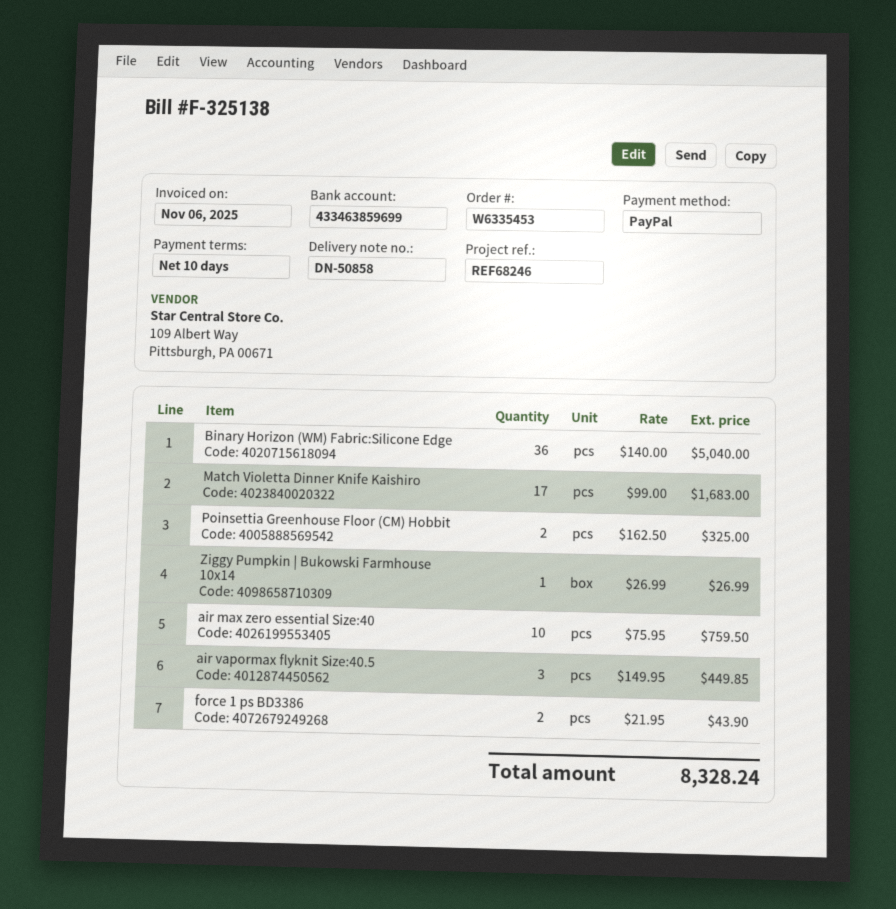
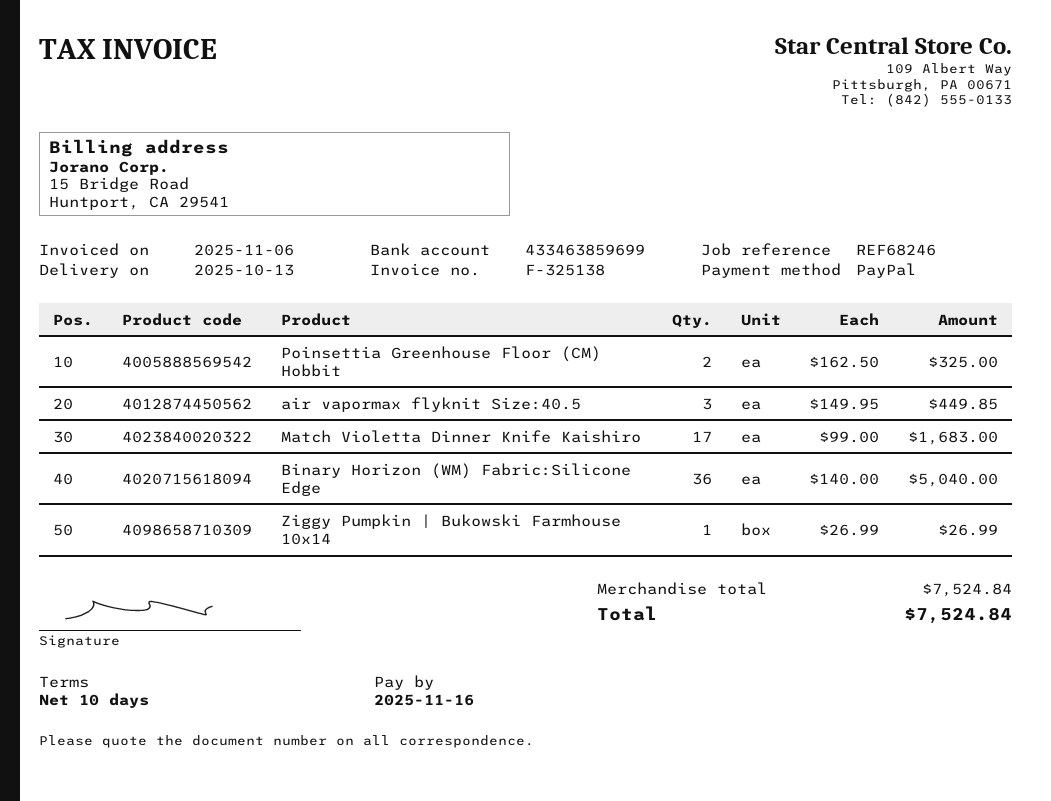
air max zero essential Size:40: 10 x 75.95 = 759.50 -> none
force 1 ps BD3386: 2 x 21.95 = 43.90 -> none
total: 8328.24 -> 7524.84

